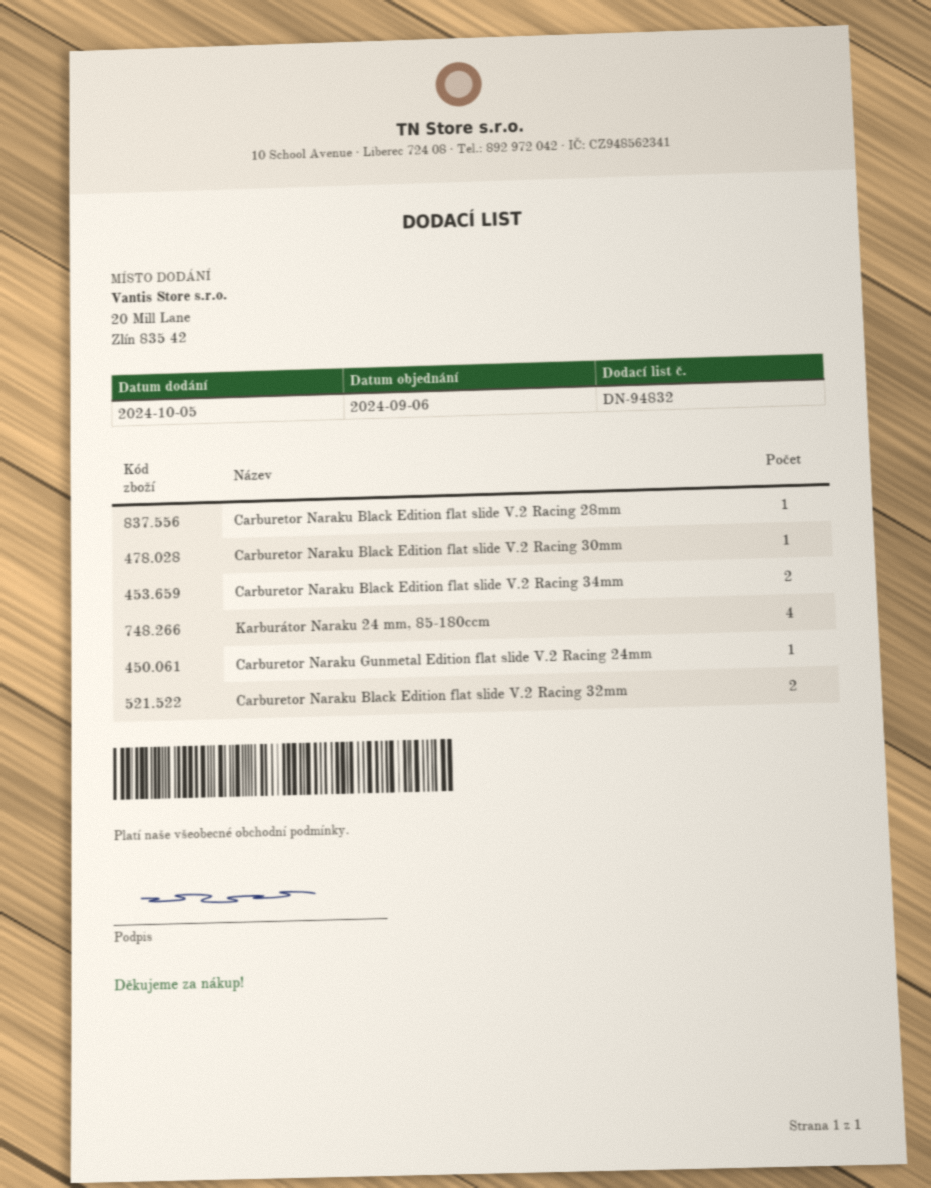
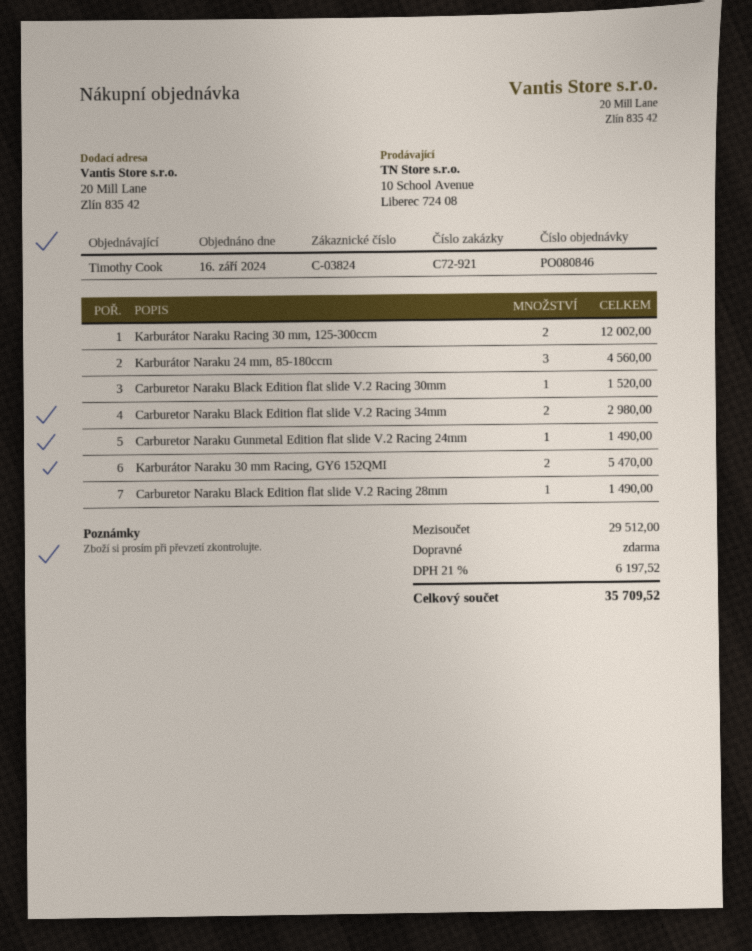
order date: 2024-09-06 -> 2024-09-16
Karburátor Naraku 24 mm, 85-180ccm: 4 -> 3
Carburetor Naraku Black Edition flat slide V.2 Racing 32mm: 2 -> none
Karburátor Naraku Racing 30 mm, 125-300ccm: none -> 2
Karburátor Naraku 30 mm Racing, GY6 152QMI: none -> 2

